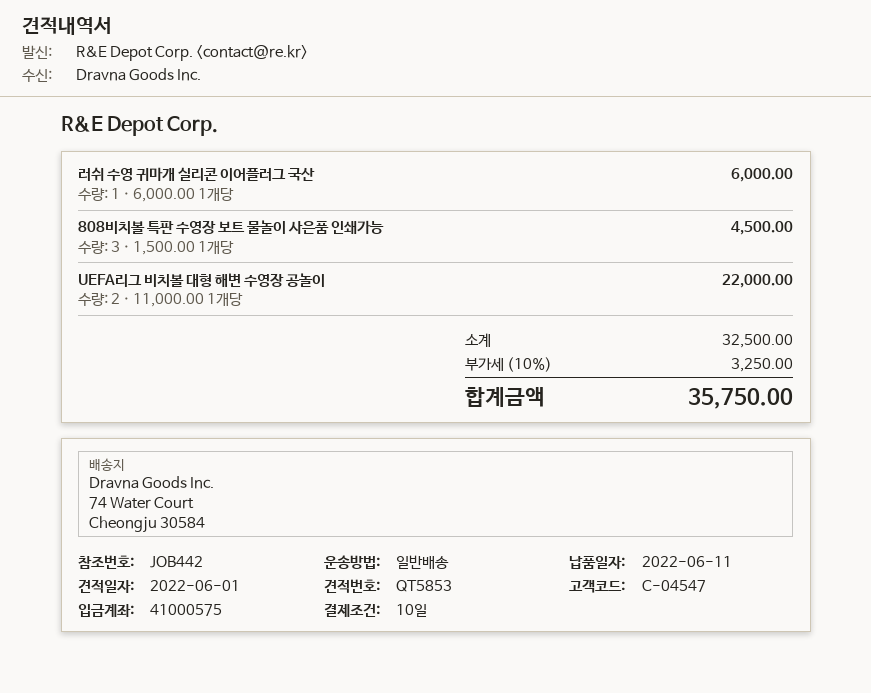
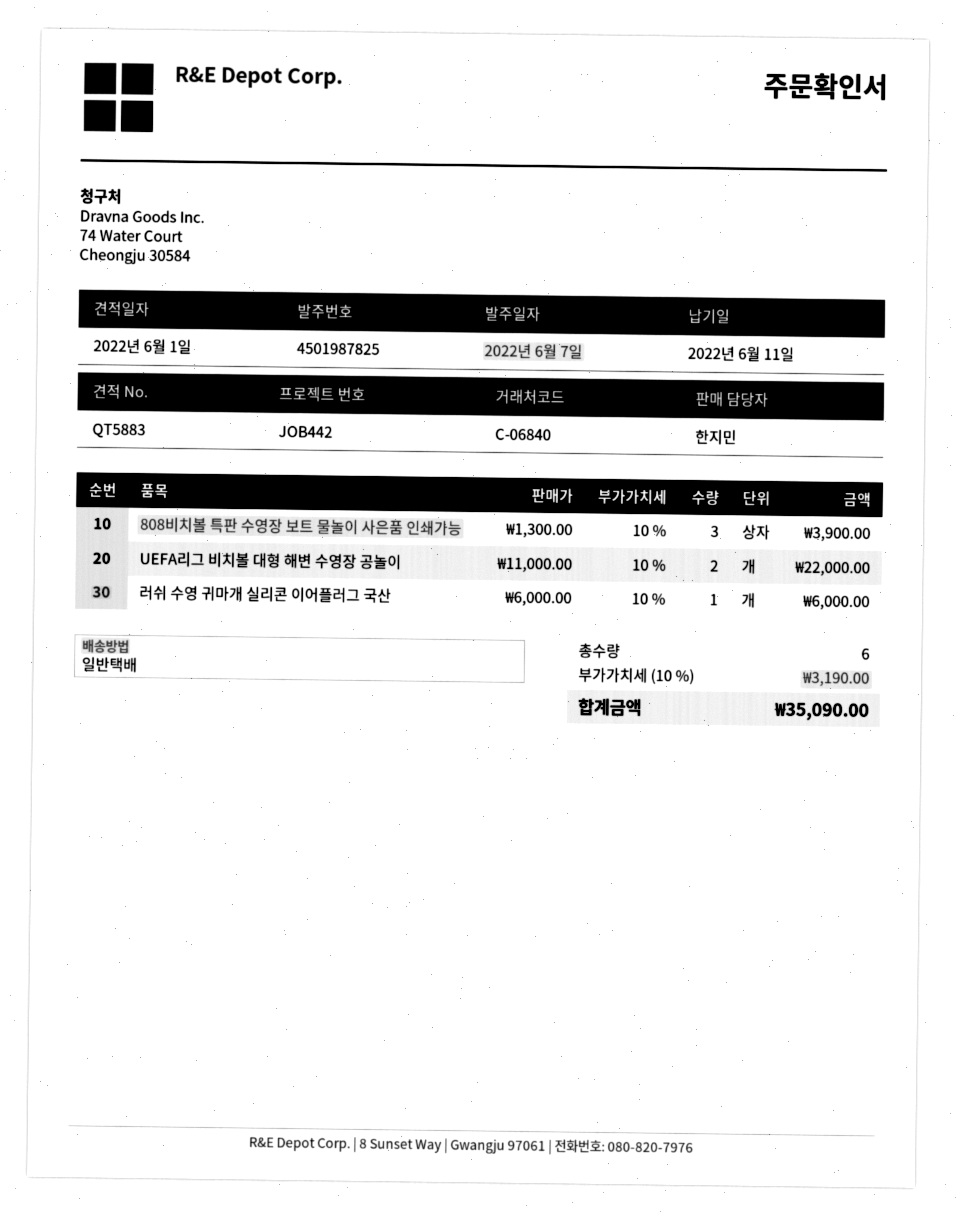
quote number: QT5853 -> QT5883
customer number: C-04547 -> C-06840
808비치볼 특판 수영장 보트 물놀이 사은품 인쇄가능: 3 x 1500.00 = 4500.00 -> 3 x 1300.00 = 3900.00
tax: 10% = 3250.00 -> 10% = 3190.00
total: 35750.00 -> 35090.00

